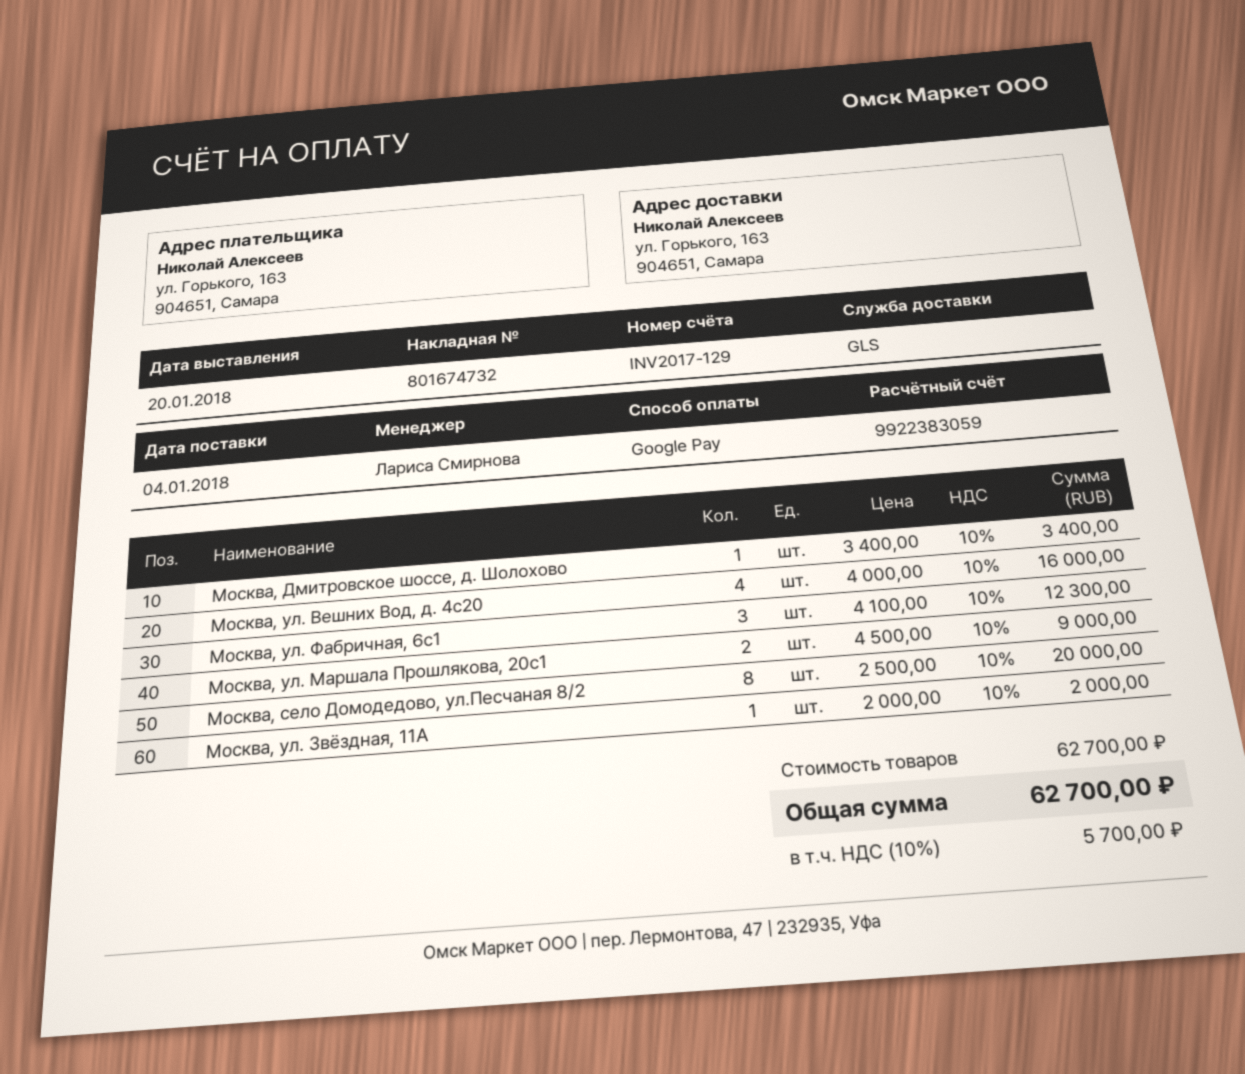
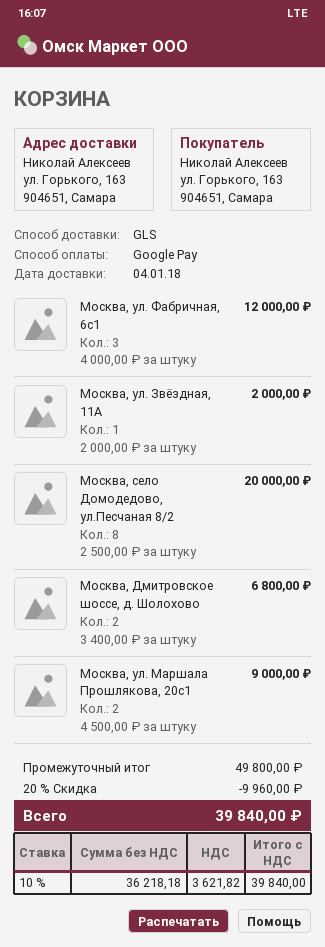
Москва, Дмитровское шоссе, д. Шолохово: 1 x 3400.00 = 3400.00 -> 2 x 3400.00 = 6800.00
Москва, ул. Вешних Вод, д. 4с20: 4 x 4000.00 = 16000.00 -> none
Москва, ул. Фабричная, 6с1: 3 x 4100.00 = 12300.00 -> 3 x 4000.00 = 12000.00
subtotal: 62700.00 -> 49800.00
discount: none -> 20% = 9960.00
tax: 10% = 5700.00 -> 10% = 3621.82
total: 62700.00 -> 39840.00

